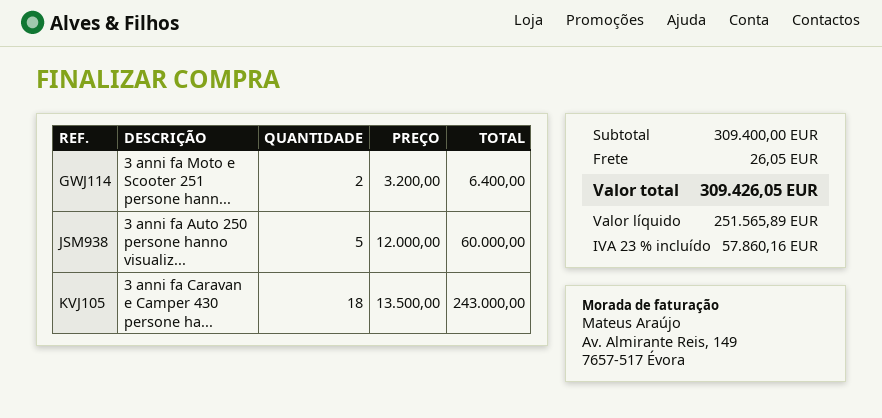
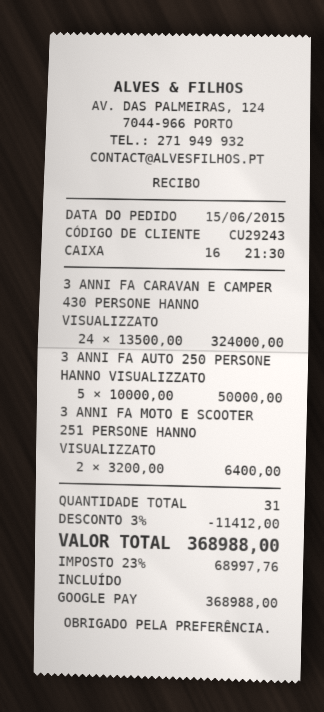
3 anni fa Auto 250 persone hanno visualiz...: 5 x 12000.00 = 60000.00 -> 5 x 10000.00 = 50000.00
3 anni fa Caravan e Camper 430 persone ha...: 18 x 13500.00 = 243000.00 -> 24 x 13500.00 = 324000.00
discount: none -> 3% = 11412.00
shipping: 26.05 -> none
tax: 23% = 57860.16 -> 23% = 68997.76
total: 309426.05 -> 368988.00

